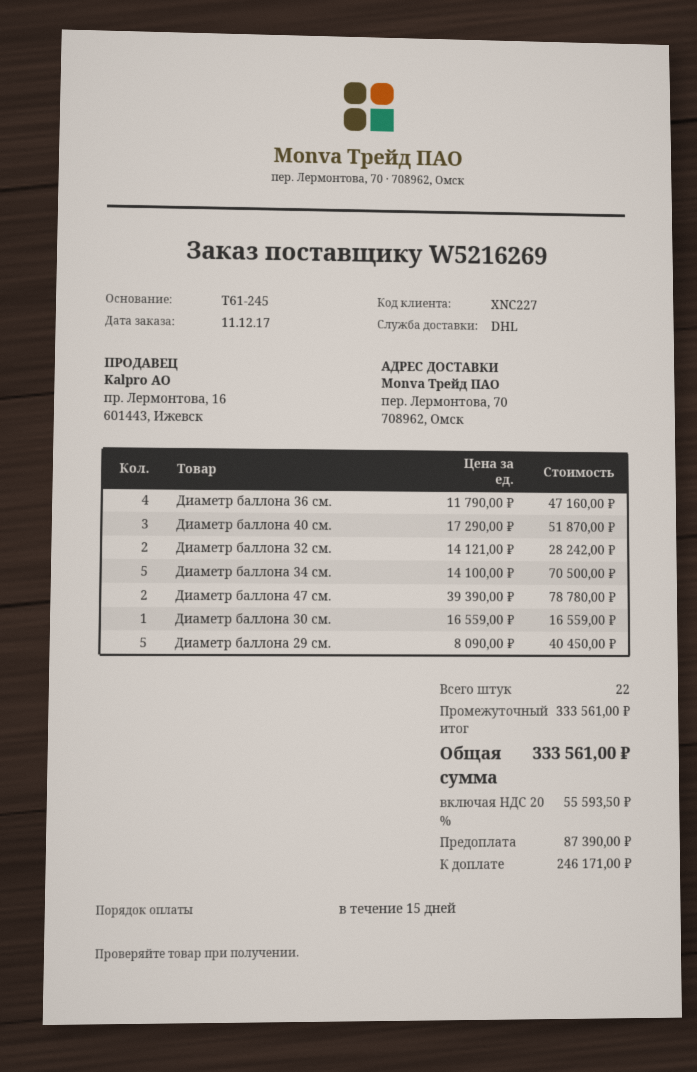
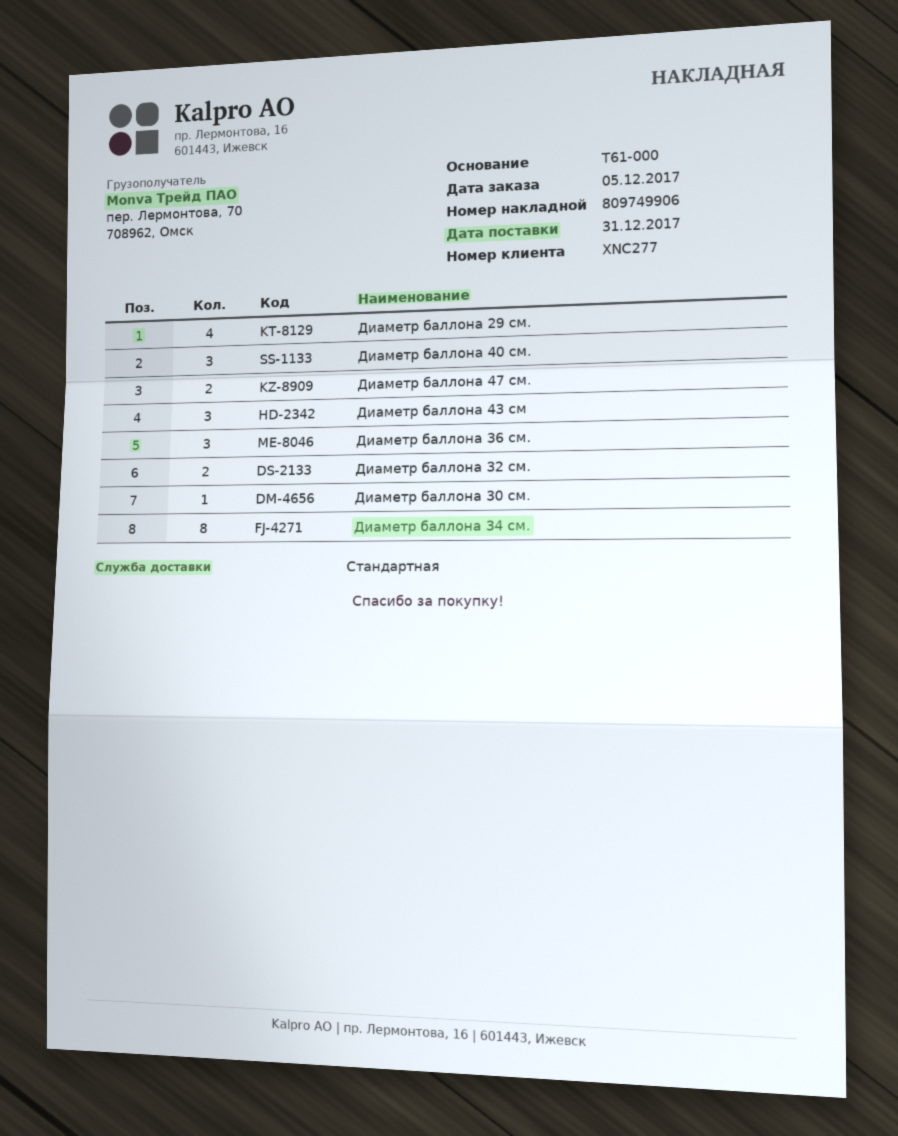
order date: 2017-12-11 -> 2017-12-05
customer number: XNC227 -> XNC277
reference: T61-245 -> T61-000
shipping method: DHL -> standard
Диаметр баллона 36 см.: 4 -> 3
Диаметр баллона 34 см.: 5 -> 8
Диаметр баллона 29 см.: 5 -> 4
Диаметр баллона 43 см: none -> 3

